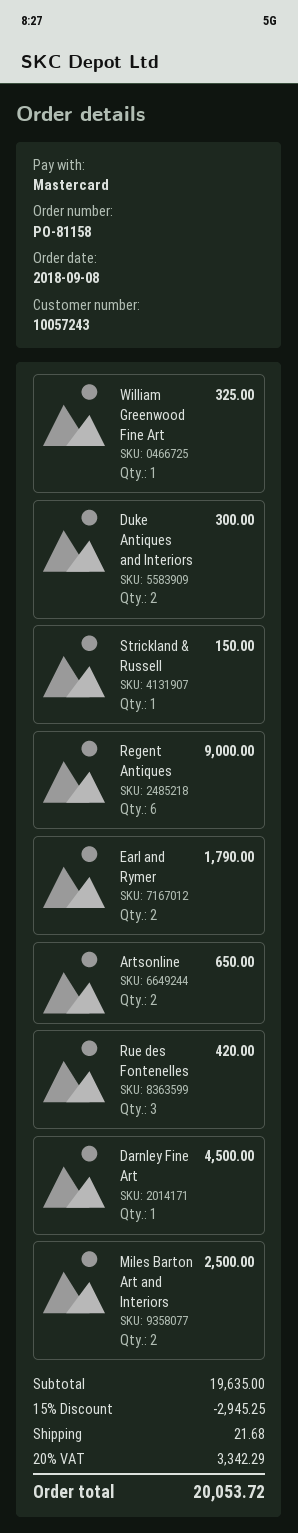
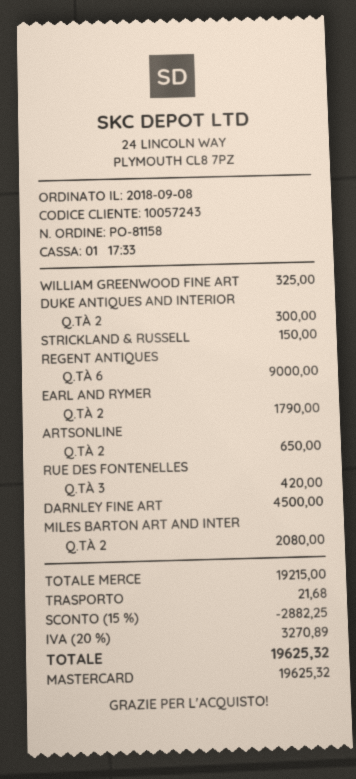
Miles Barton Art and Interiors: 2 for 2500.00 -> 2 for 2080.00
subtotal: 19635.00 -> 19215.00
discount: 15% = 2945.25 -> 15% = 2882.25
tax: 20% = 3342.29 -> 20% = 3270.89
total: 20053.72 -> 19625.32

